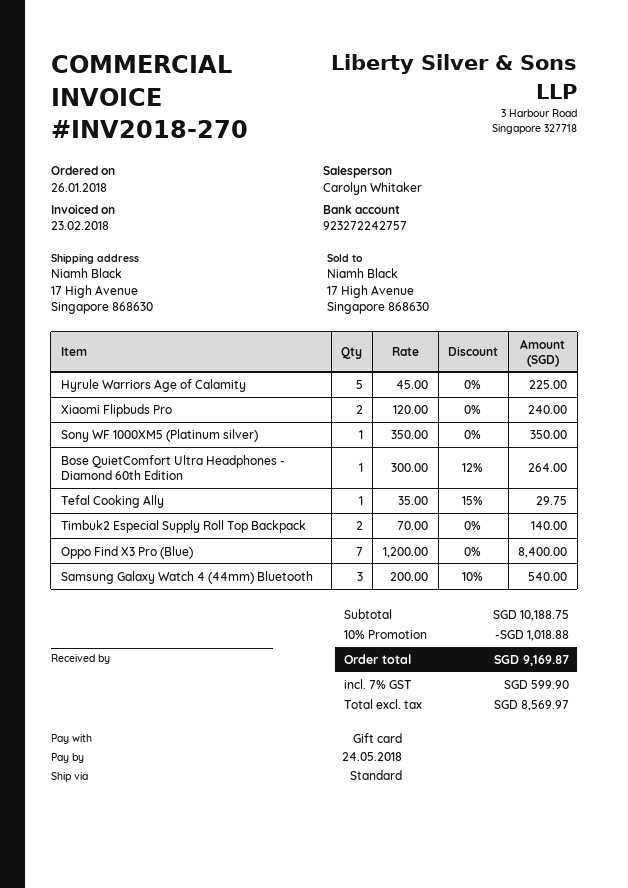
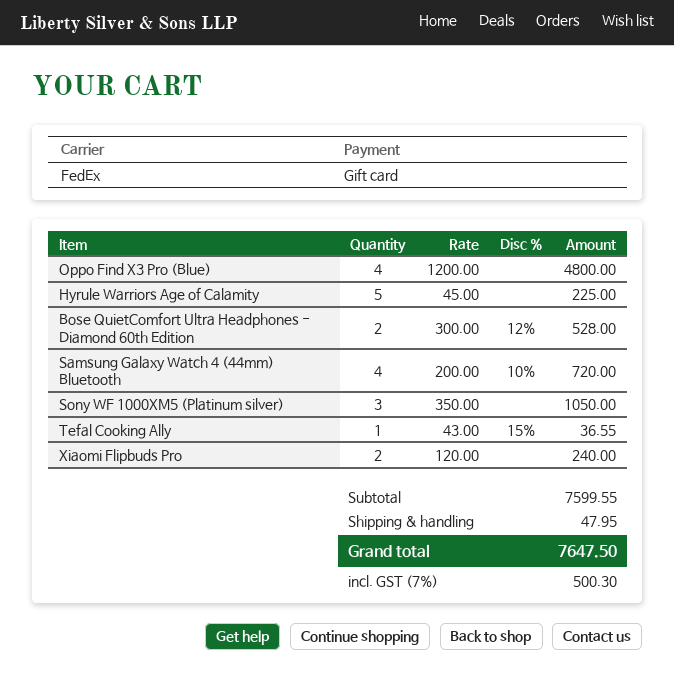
shipping method: standard -> FedEx
Sony WF 1000XM5 (Platinum silver): 1 x 350.00 = 350.00 -> 3 x 350.00 = 1050.00
Bose QuietComfort Ultra Headphones - Diamond 60th Edition: 1 x 300.00 - 12% = 264.00 -> 2 x 300.00 - 12% = 528.00
Tefal Cooking Ally: 1 x 35.00 - 15% = 29.75 -> 1 x 43.00 - 15% = 36.55
Timbuk2 Especial Supply Roll Top Backpack: 2 x 70.00 = 140.00 -> none
Oppo Find X3 Pro (Blue): 7 x 1200.00 = 8400.00 -> 4 x 1200.00 = 4800.00
Samsung Galaxy Watch 4 (44mm) Bluetooth: 3 x 200.00 - 10% = 540.00 -> 4 x 200.00 - 10% = 720.00
subtotal: 10188.75 -> 7599.55
discount: 10% = 1018.88 -> none
shipping: none -> 47.95
tax: 7% = 599.90 -> 7% = 500.30
total: 9169.87 -> 7647.50

